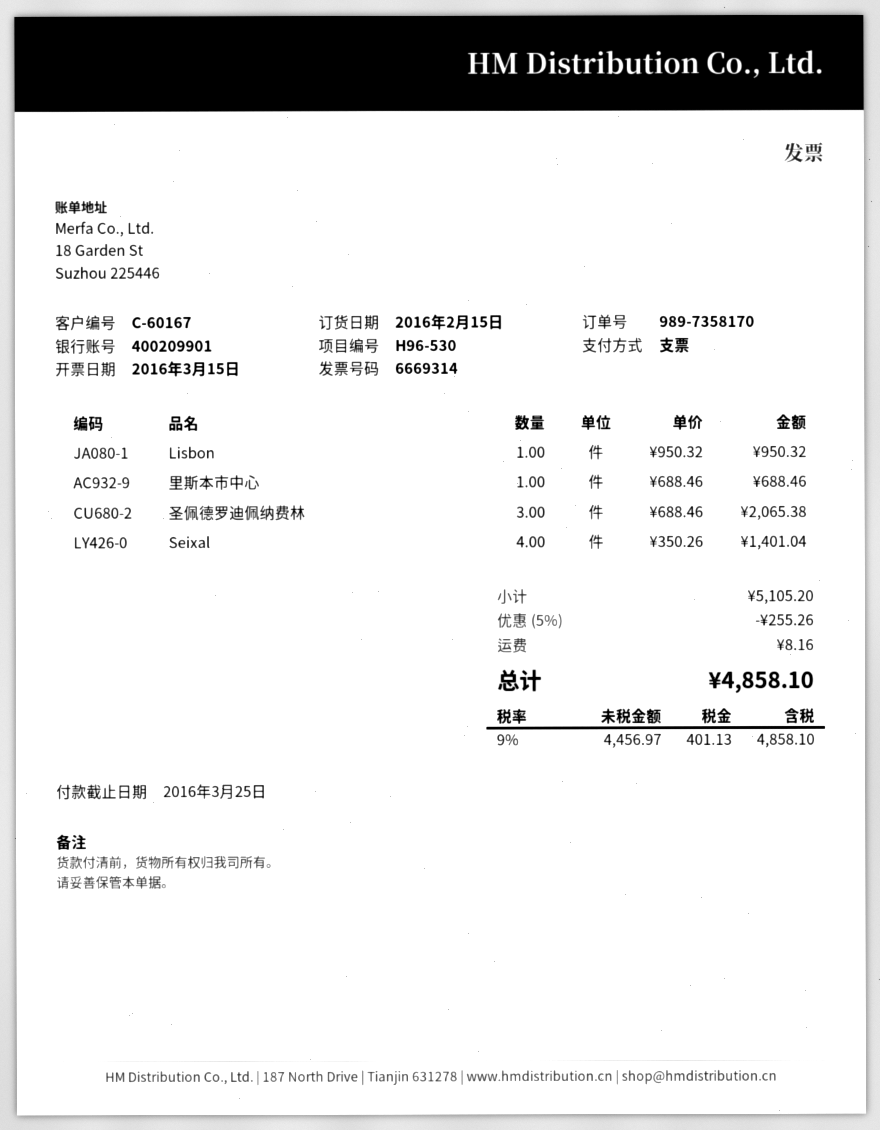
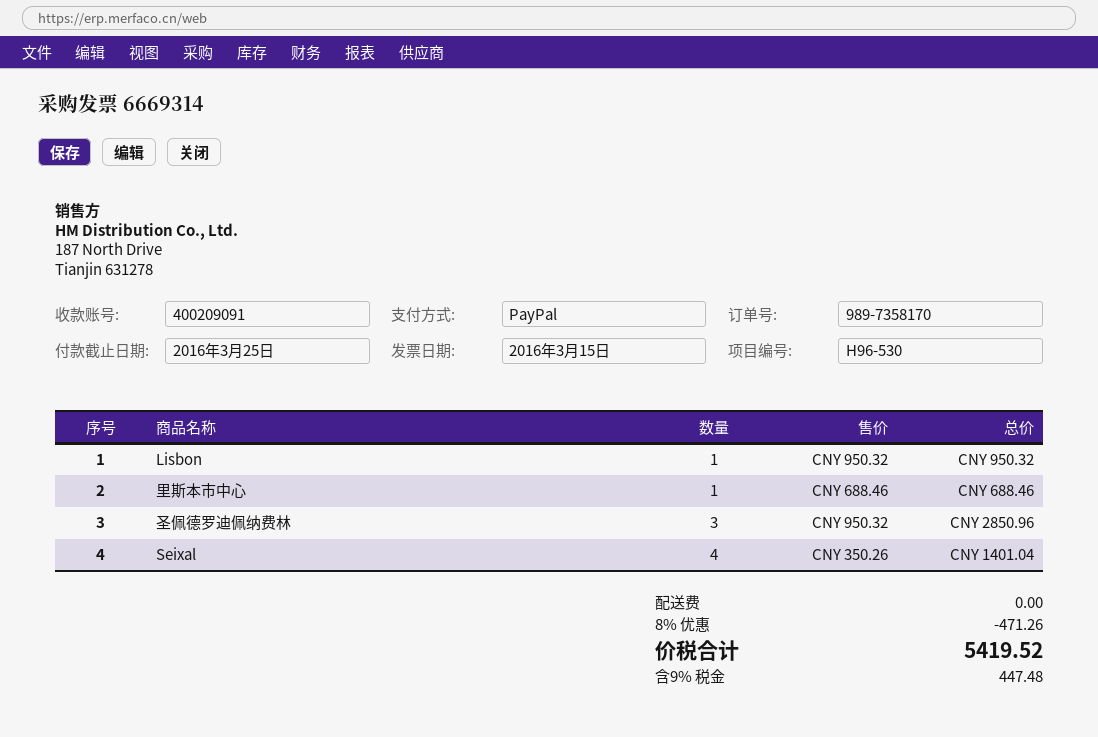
payment method: cheque -> PayPal
bank account: 400209901 -> 400209091
圣佩德罗迪佩纳费林: 3 x 688.46 = 2065.38 -> 3 x 950.32 = 2850.96
discount: 5% = 255.26 -> 8% = 471.26
shipping: 8.16 -> 0.00
tax: 9% = 401.13 -> 9% = 447.48
total: 4858.10 -> 5419.52

